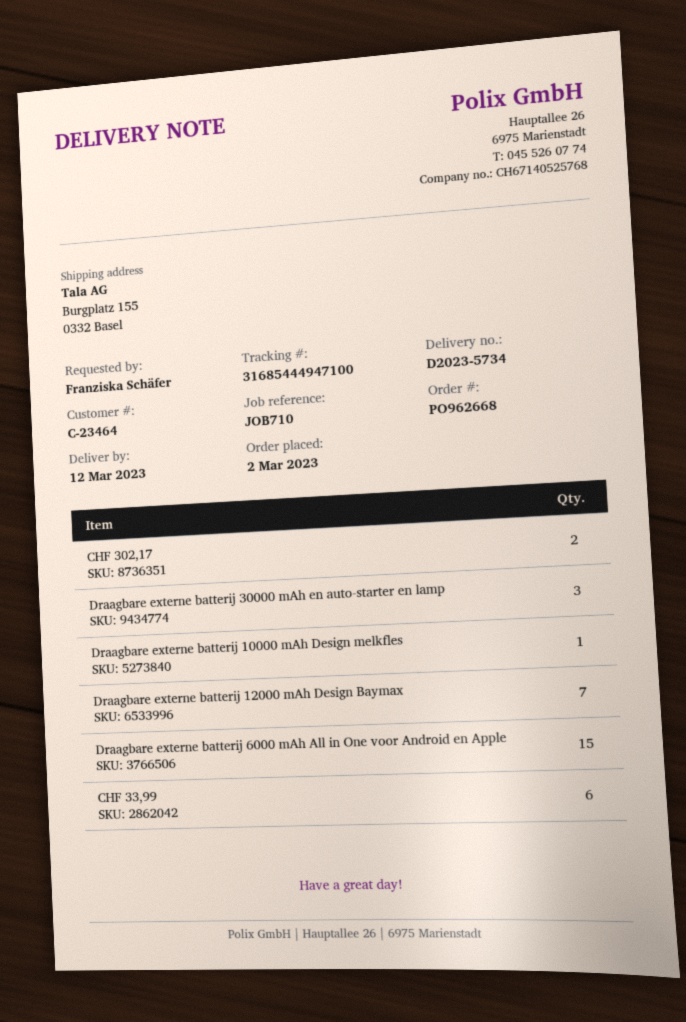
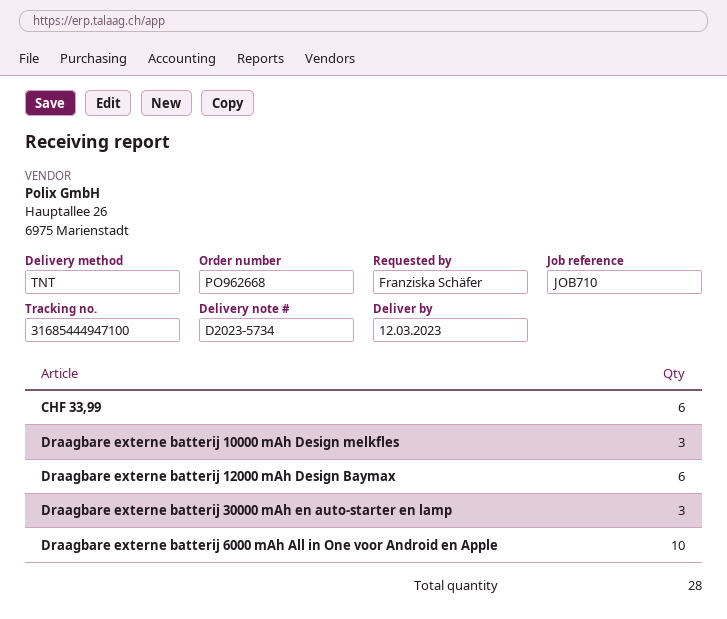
CHF 302,17: 2 -> none
Draagbare externe batterij 10000 mAh Design melkfles: 1 -> 3
Draagbare externe batterij 12000 mAh Design Baymax: 7 -> 6
Draagbare externe batterij 6000 mAh All in One voor Android en Apple: 15 -> 10

